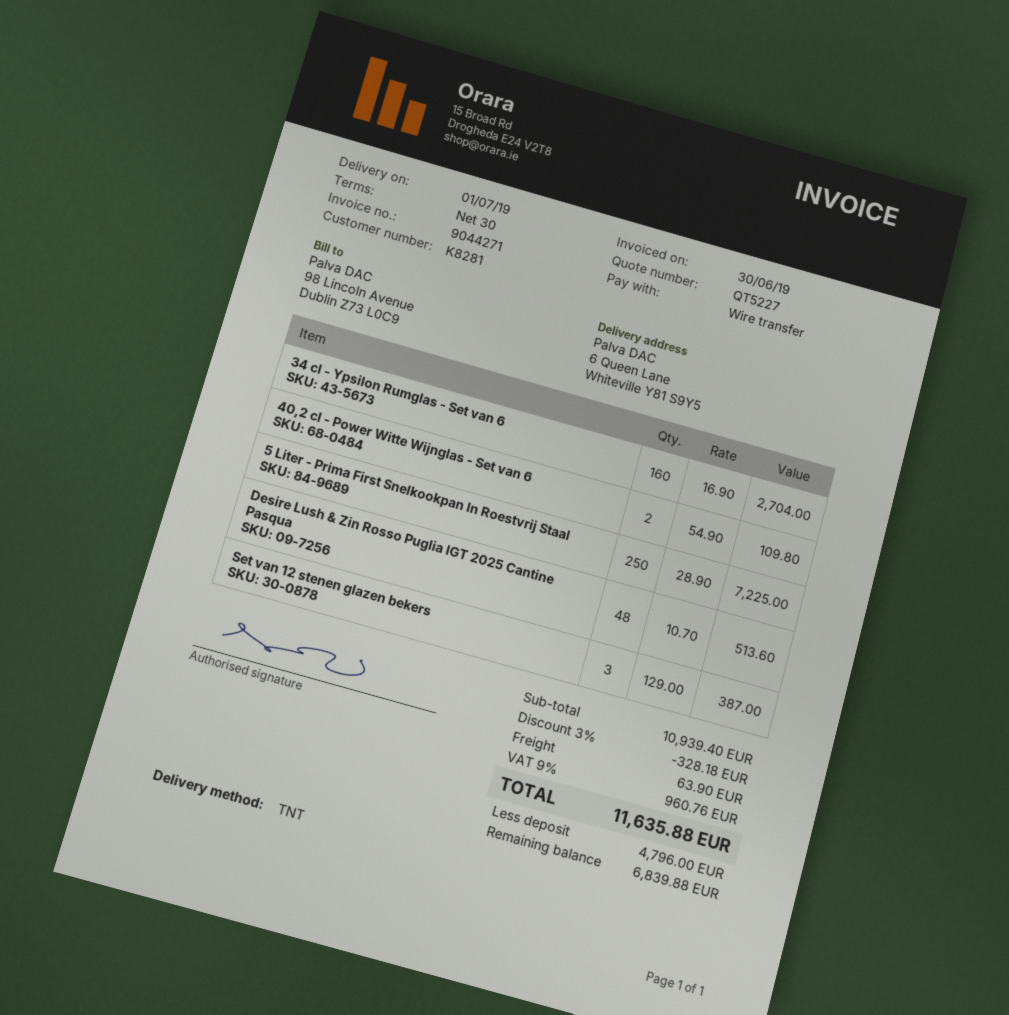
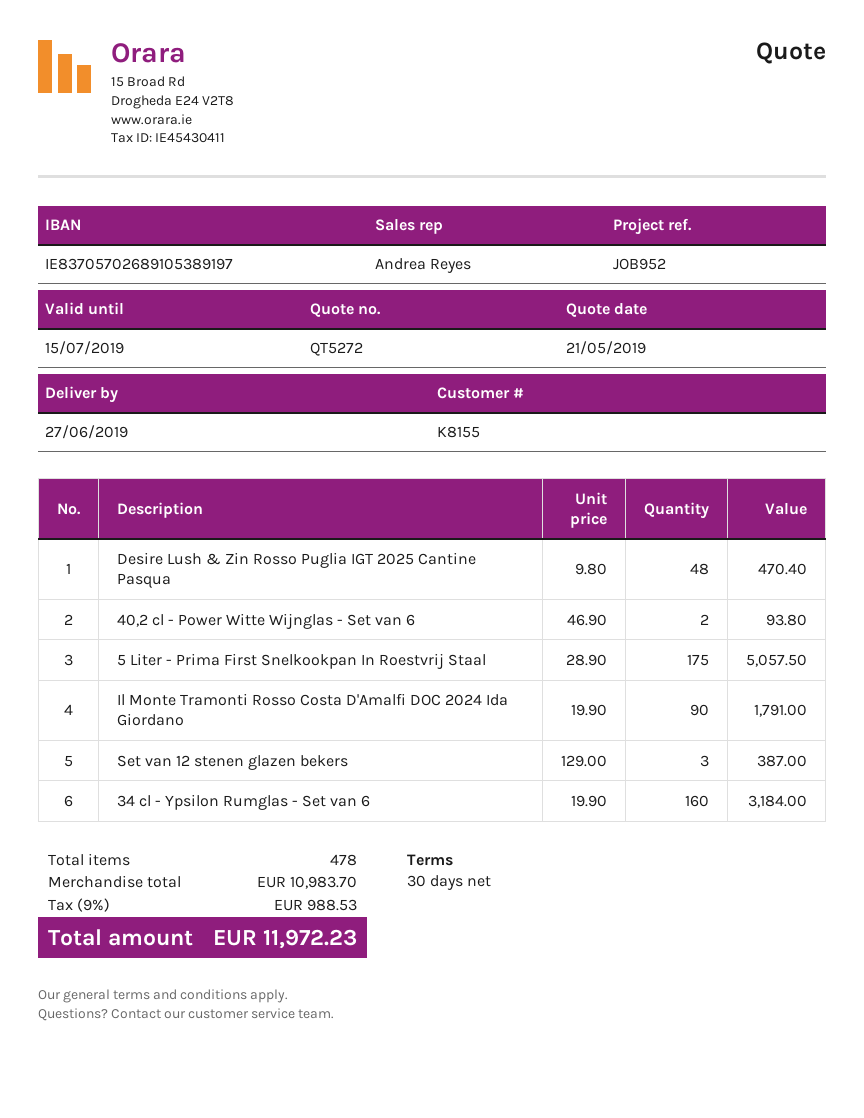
quote number: QT5227 -> QT5272
delivery date: 2019-07-01 -> 2019-06-27
customer number: K8281 -> K8155
34 cl - Ypsilon Rumglas - Set van 6: 160 x 16.90 = 2704.00 -> 160 x 19.90 = 3184.00
40,2 cl - Power Witte Wijnglas - Set van 6: 2 x 54.90 = 109.80 -> 2 x 46.90 = 93.80
5 Liter - Prima First Snelkookpan In Roestvrij Staal: 250 x 28.90 = 7225.00 -> 175 x 28.90 = 5057.50
Desire Lush & Zin Rosso Puglia IGT 2025 Cantine Pasqua: 48 x 10.70 = 513.60 -> 48 x 9.80 = 470.40
Il Monte Tramonti Rosso Costa D'Amalfi DOC 2024 Ida Giordano: none -> 90 x 19.90 = 1791.00
subtotal: 10939.40 -> 10983.70
discount: 3% = 328.18 -> none
shipping: 63.90 -> none
tax: 9% = 960.76 -> 9% = 988.53
total: 11635.88 -> 11972.23

